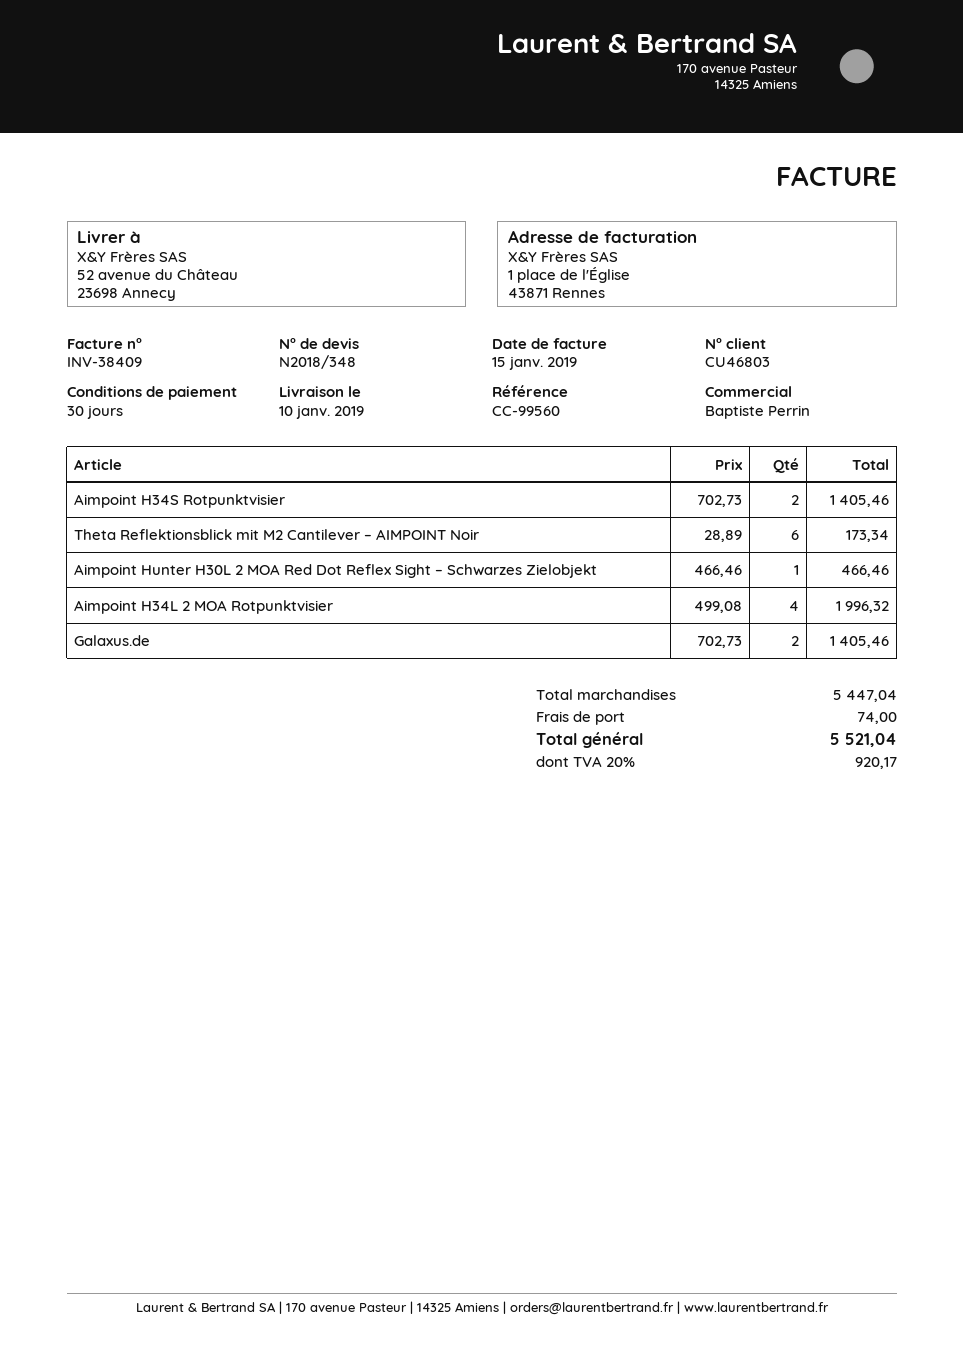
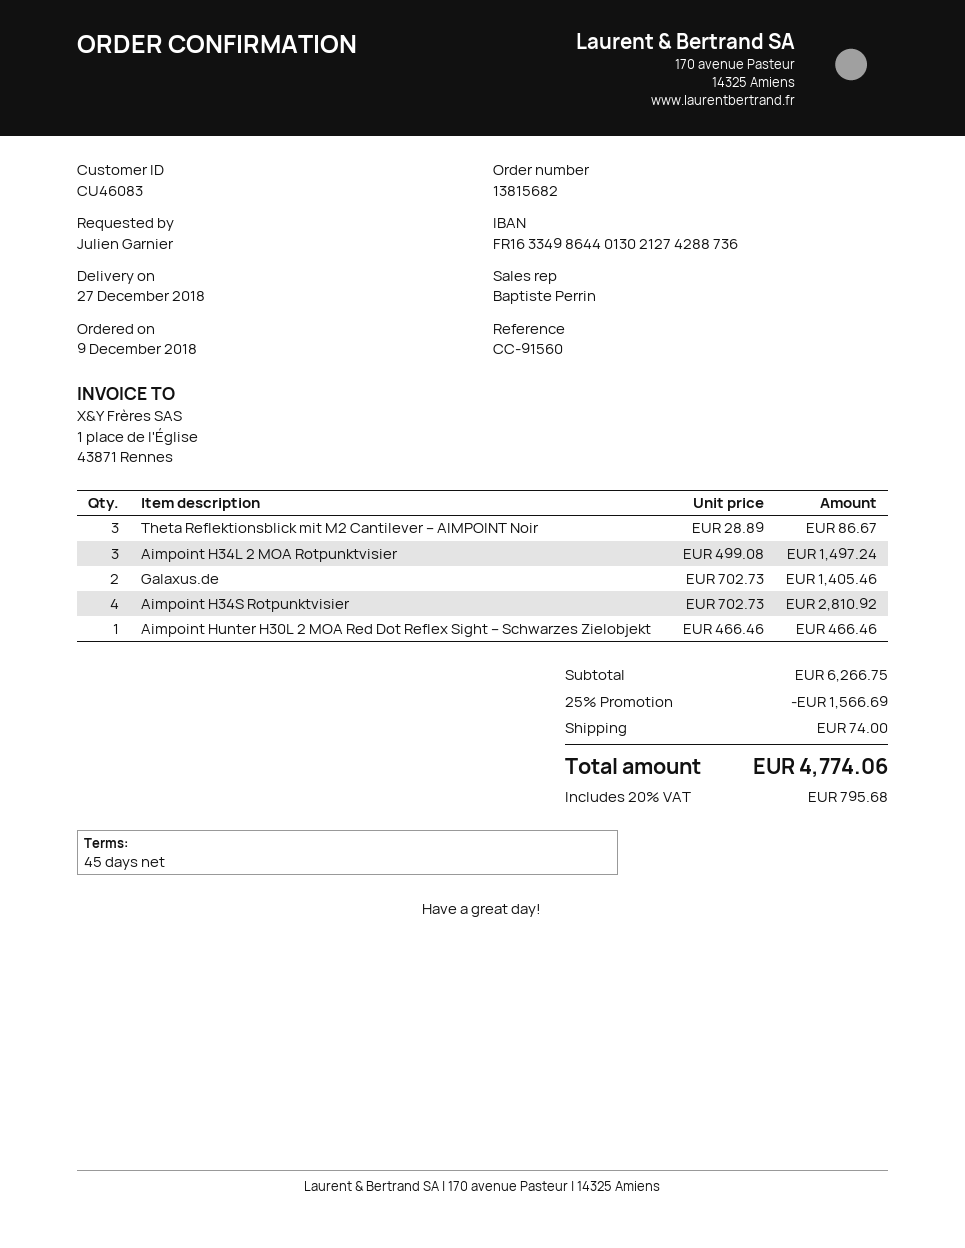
delivery date: 2019-01-10 -> 2018-12-27
payment terms: 30 days -> 45 days
customer number: CU46803 -> CU46083
reference: CC-99560 -> CC-91560
Aimpoint H34S Rotpunktvisier: 2 x 702.73 = 1405.46 -> 4 x 702.73 = 2810.92
Theta Reflektionsblick mit M2 Cantilever – AIMPOINT Noir: 6 x 28.89 = 173.34 -> 3 x 28.89 = 86.67
Aimpoint H34L 2 MOA Rotpunktvisier: 4 x 499.08 = 1996.32 -> 3 x 499.08 = 1497.24
subtotal: 5447.04 -> 6266.75
discount: none -> 25% = 1566.69
tax: 20% = 920.17 -> 20% = 795.68
total: 5521.04 -> 4774.06

